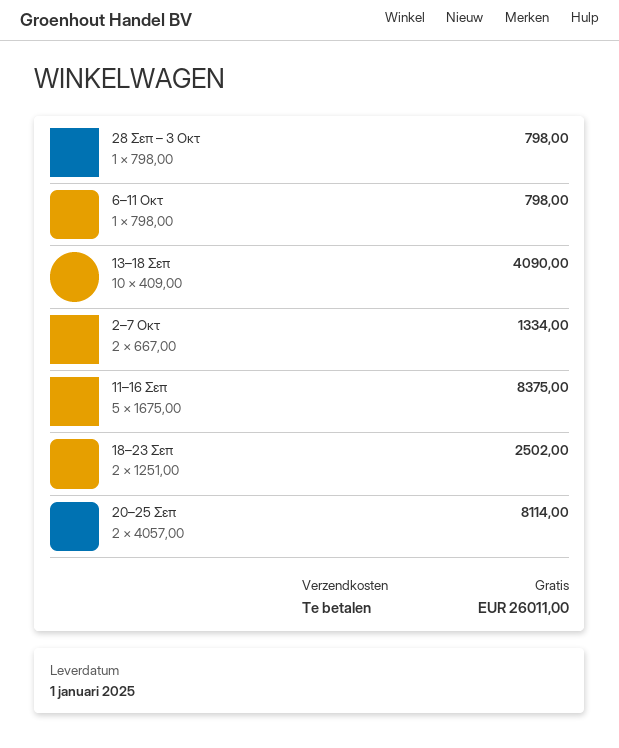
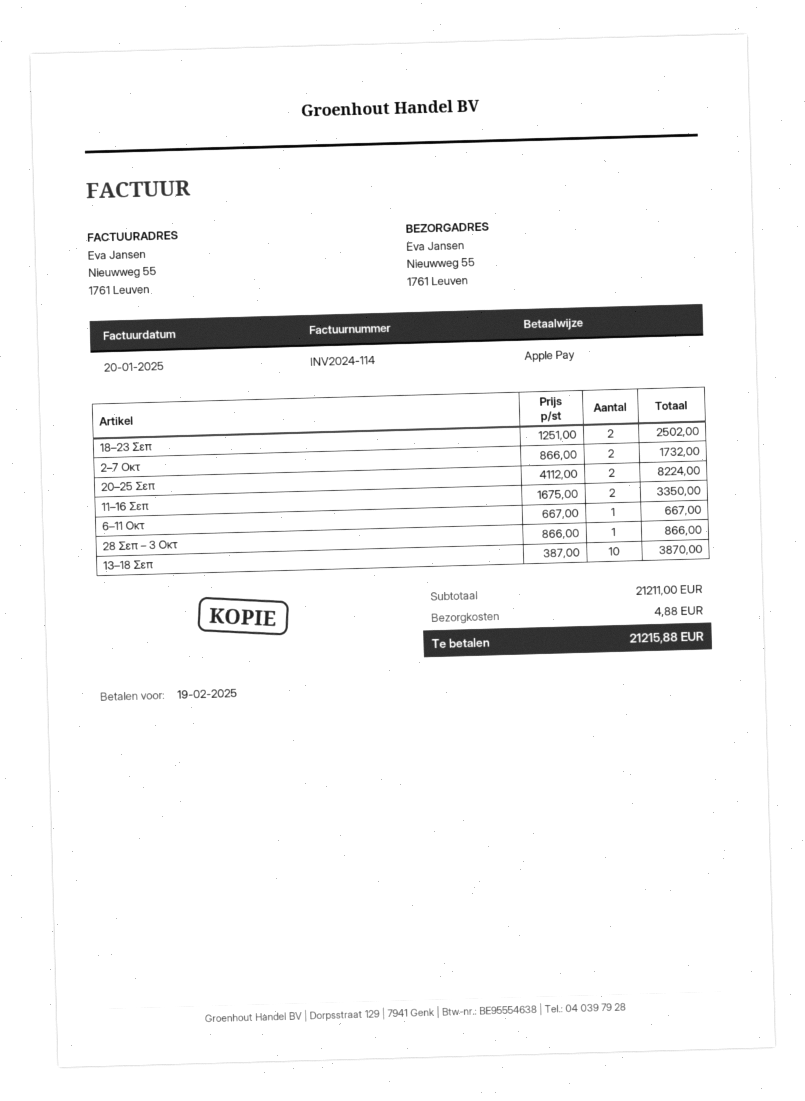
28 Σεπ – 3 Οκτ: 1 x 798.00 = 798.00 -> 1 x 866.00 = 866.00
6–11 Οκτ: 1 x 798.00 = 798.00 -> 1 x 667.00 = 667.00
13–18 Σεπ: 10 x 409.00 = 4090.00 -> 10 x 387.00 = 3870.00
2–7 Οκτ: 2 x 667.00 = 1334.00 -> 2 x 866.00 = 1732.00
11–16 Σεπ: 5 x 1675.00 = 8375.00 -> 2 x 1675.00 = 3350.00
20–25 Σεπ: 2 x 4057.00 = 8114.00 -> 2 x 4112.00 = 8224.00
shipping: 0.00 -> 4.88
total: 26011.00 -> 21215.88

